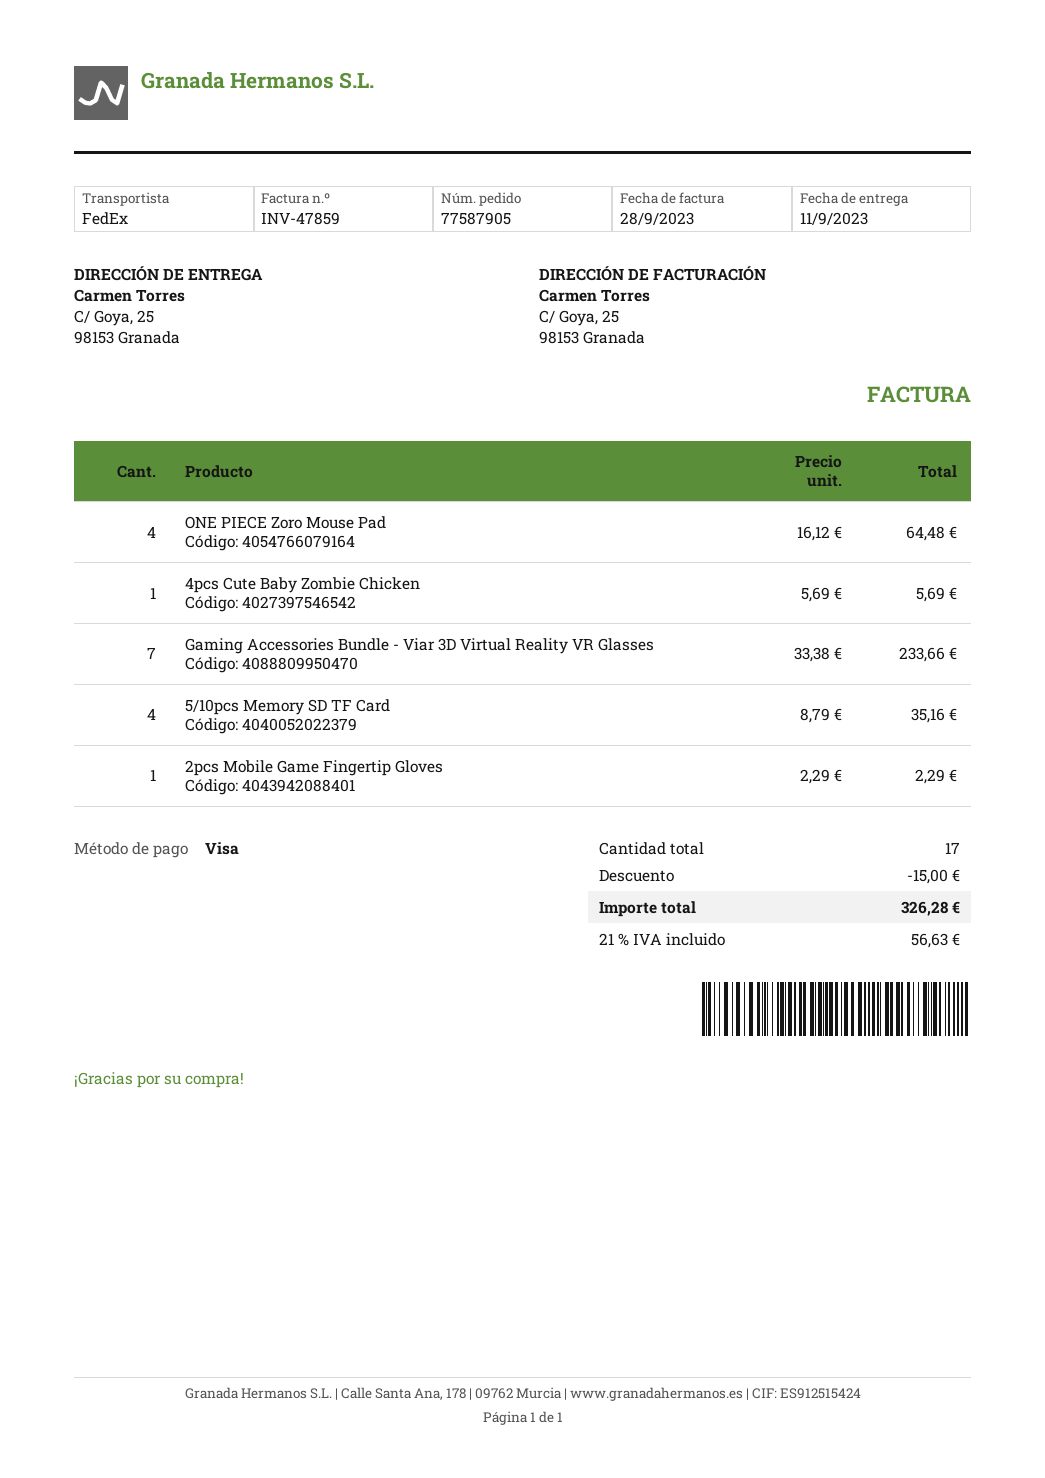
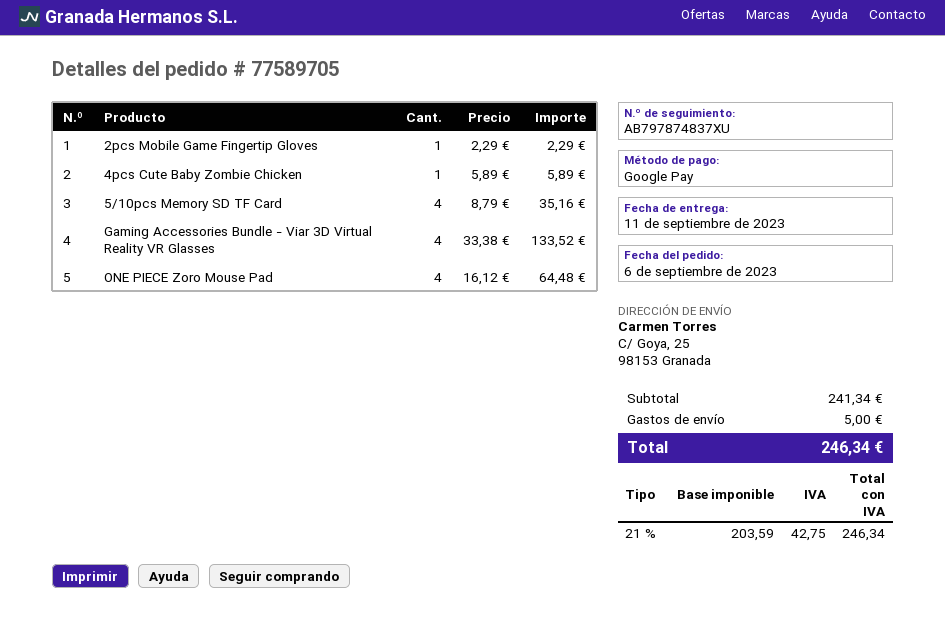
order number: 77587905 -> 77589705
payment method: Visa -> Google Pay
4pcs Cute Baby Zombie Chicken: 1 x 5.69 = 5.69 -> 1 x 5.89 = 5.89
Gaming Accessories Bundle - Viar 3D Virtual Reality VR Glasses: 7 x 33.38 = 233.66 -> 4 x 33.38 = 133.52
discount: 15.00 -> none
shipping: none -> 5.00
tax: 21% = 56.63 -> 21% = 42.75
total: 326.28 -> 246.34

